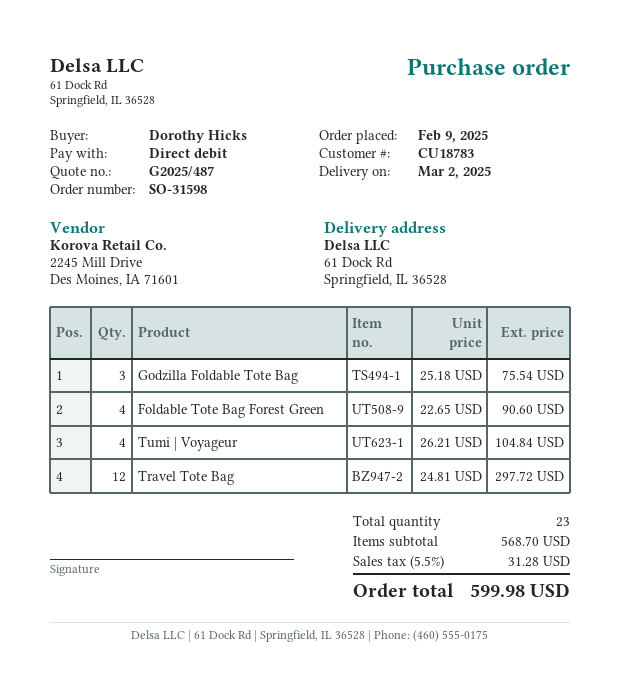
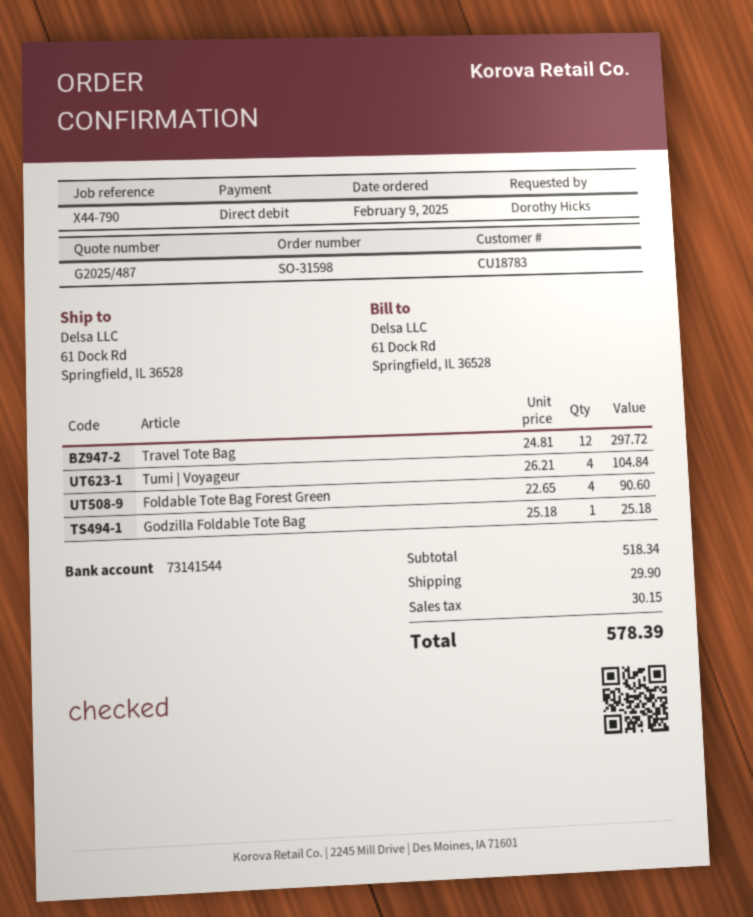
Godzilla Foldable Tote Bag: 3 x 25.18 = 75.54 -> 1 x 25.18 = 25.18
subtotal: 568.70 -> 518.34
shipping: none -> 29.90
tax: 31.28 -> 30.15
total: 599.98 -> 578.39

